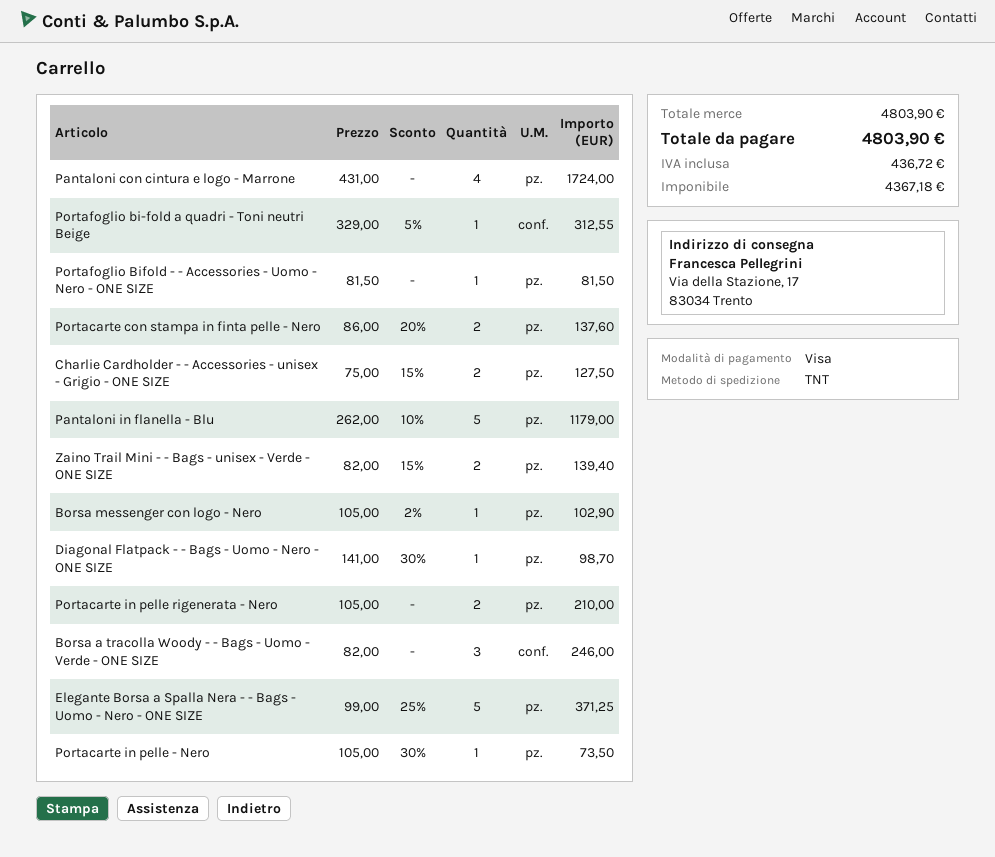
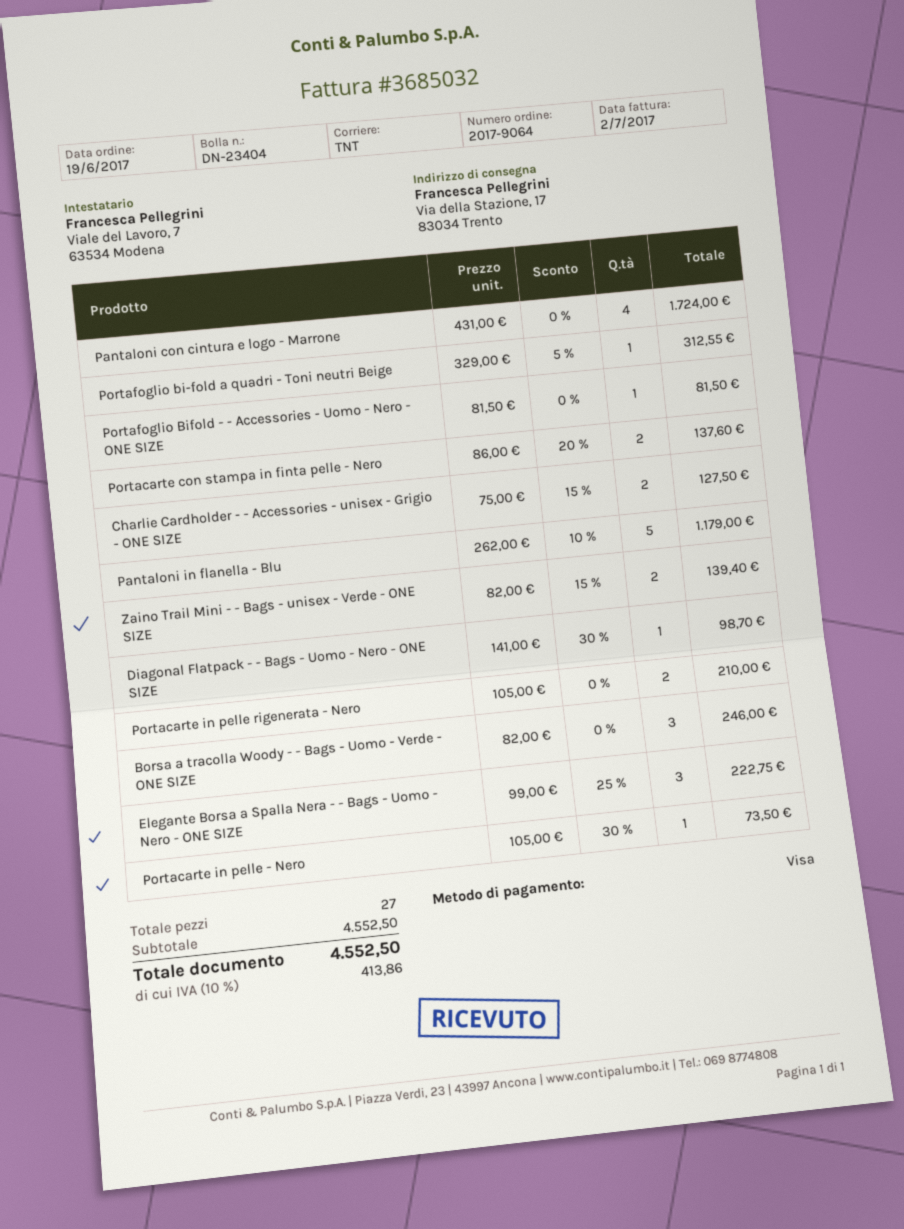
Borsa messenger con logo - Nero: 1 x 105.00 - 2% = 102.90 -> none
Elegante Borsa a Spalla Nera - - Bags - Uomo - Nero - ONE SIZE: 5 x 99.00 - 25% = 371.25 -> 3 x 99.00 - 25% = 222.75
subtotal: 4803.90 -> 4552.50
tax: 436.72 -> 413.86
total: 4803.90 -> 4552.50

